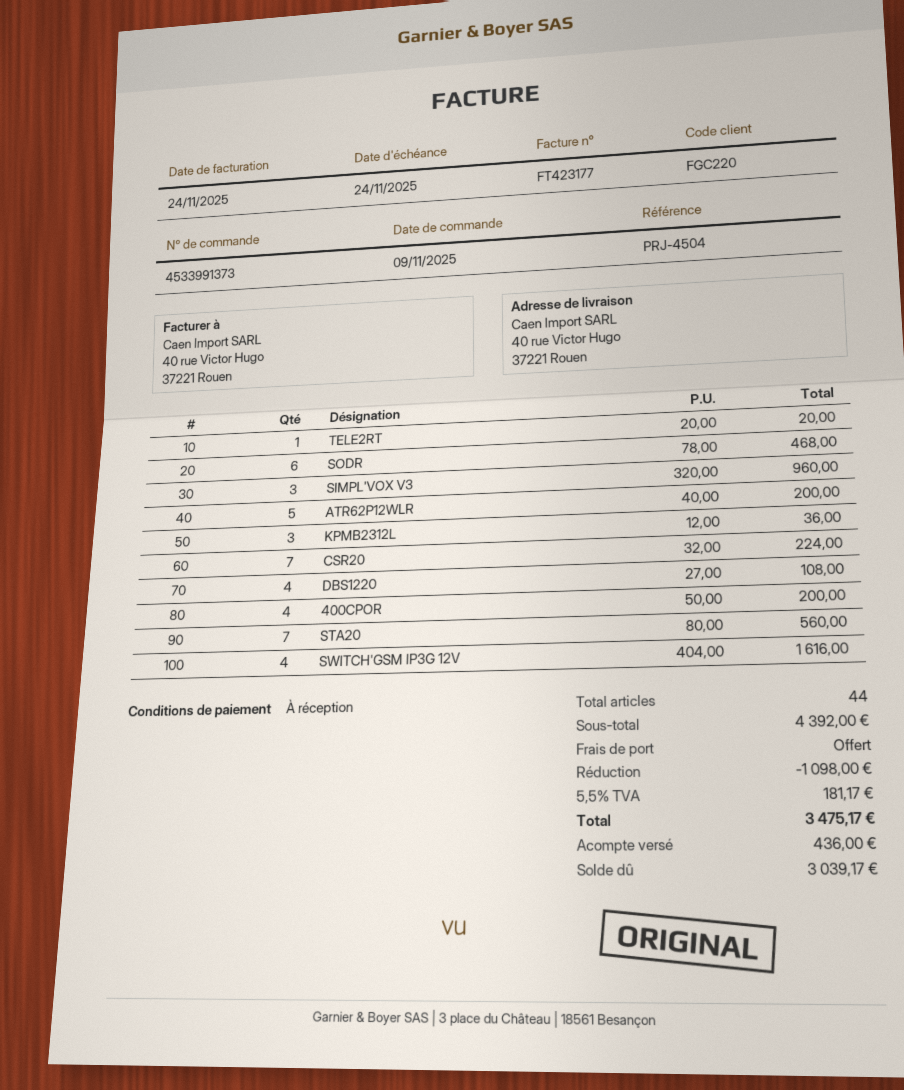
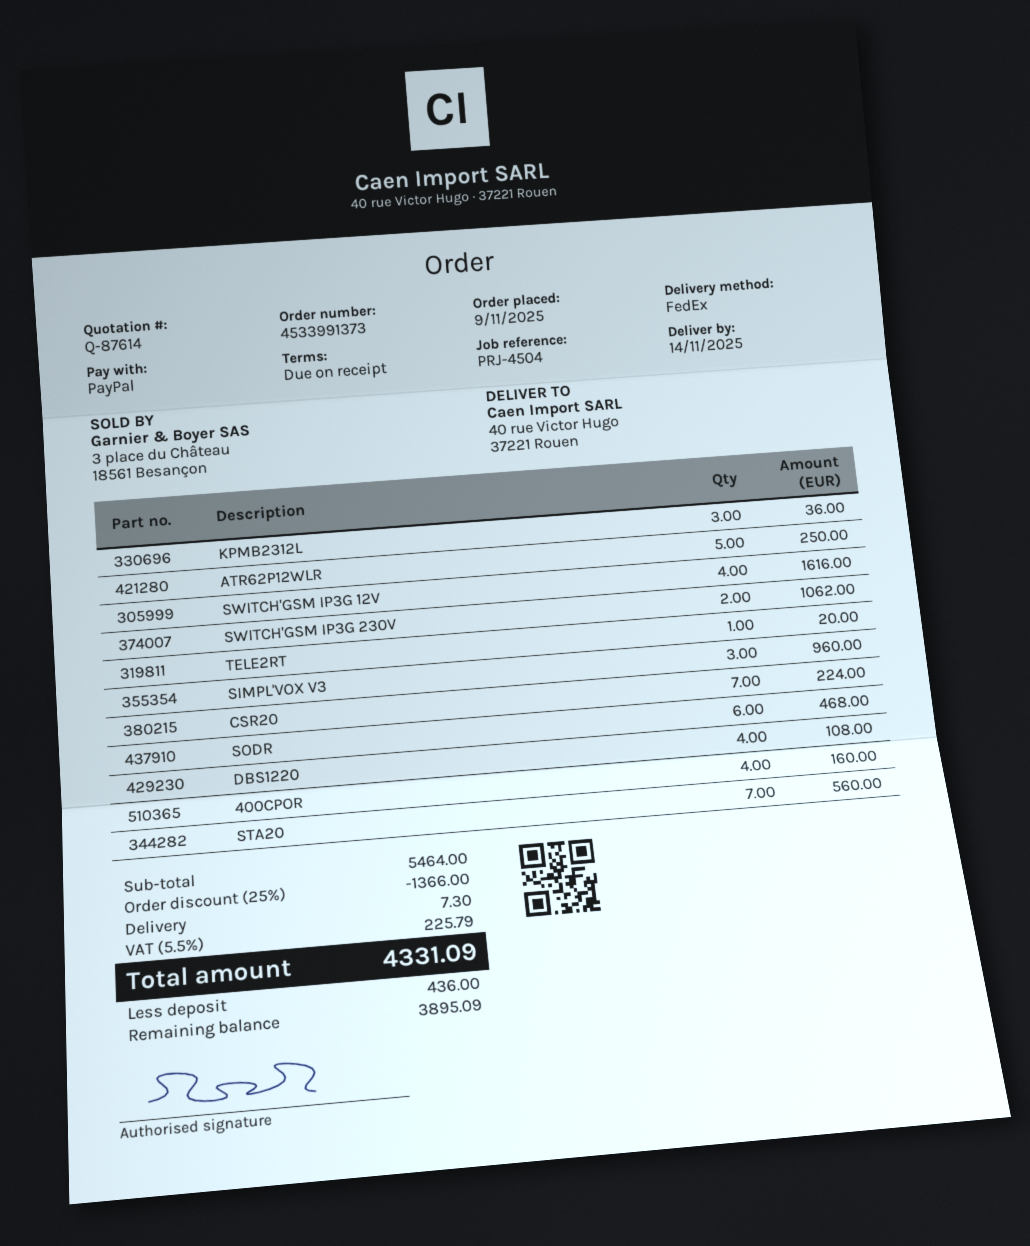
ATR62P12WLR: 5 for 200.00 -> 5 for 250.00
400CPOR: 4 for 200.00 -> 4 for 160.00
SWITCH'GSM IP3G 230V: none -> 2 for 1062.00
subtotal: 4392.00 -> 5464.00
discount: 1098.00 -> 1366.00
shipping: 0.00 -> 7.30
tax: 5.5% = 181.17 -> 5.5% = 225.79
total: 3475.17 -> 4331.09
balance: 3039.17 -> 3895.09

